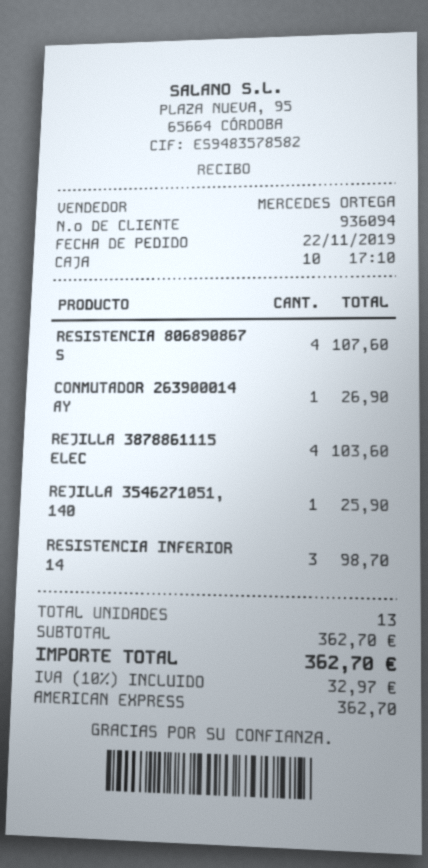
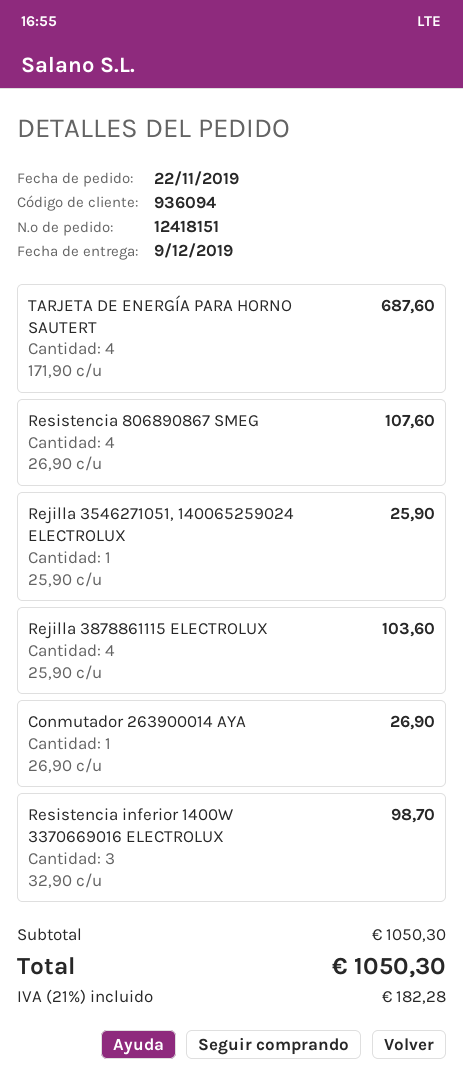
TARJETA DE ENERGÍA PARA HORNO SAUTERT: none -> 4 for 687.60
subtotal: 362.70 -> 1050.30
tax: 10% = 32.97 -> 21% = 182.28
total: 362.70 -> 1050.30

